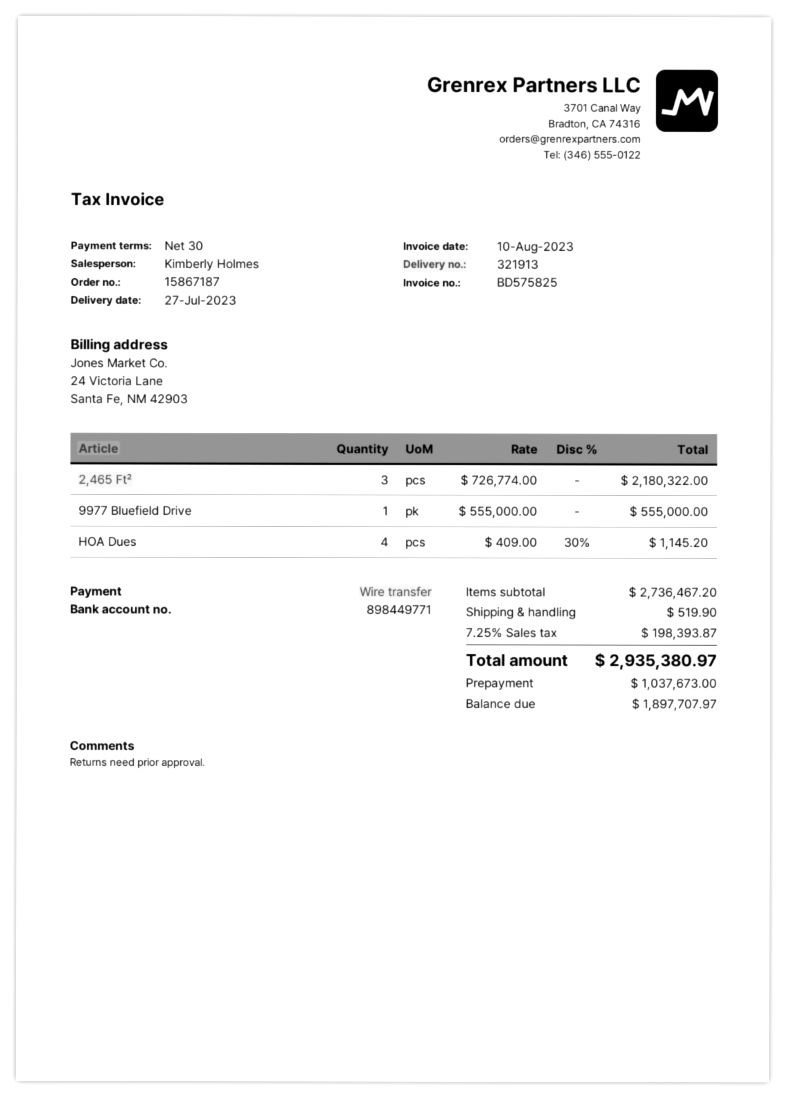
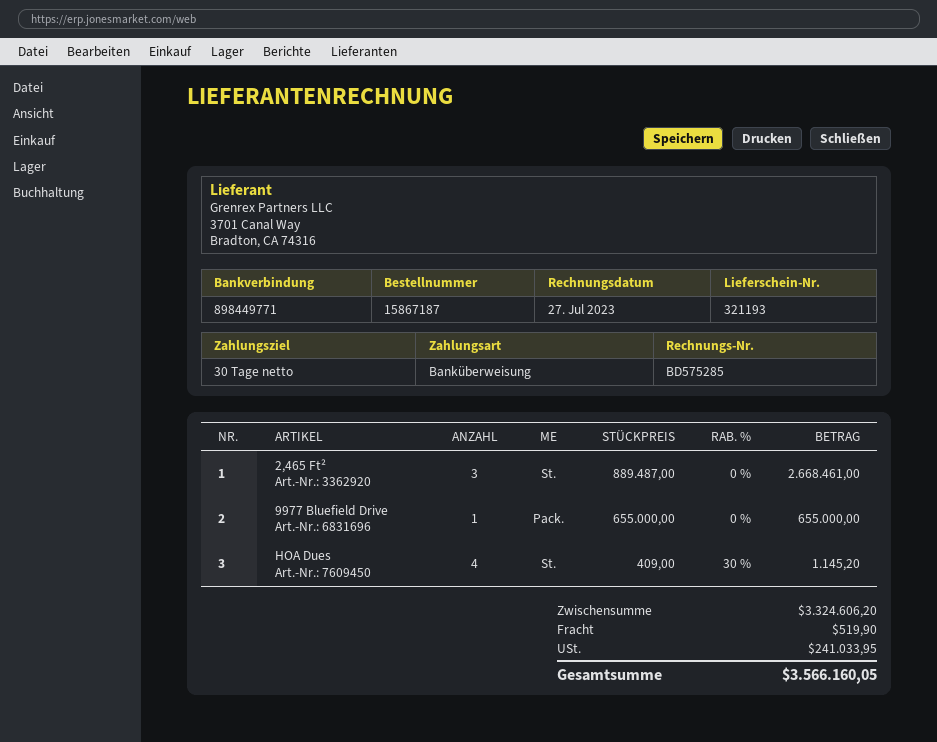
delivery note number: 321913 -> 321193
invoice number: BD575825 -> BD575285
invoice date: 2023-08-10 -> 2023-07-27
2,465 Ft²: 3 x 726774.00 = 2180322.00 -> 3 x 889487.00 = 2668461.00
9977 Bluefield Drive: 1 x 555000.00 = 555000.00 -> 1 x 655000.00 = 655000.00
subtotal: 2736467.20 -> 3324606.20
tax: 198393.87 -> 241033.95
total: 2935380.97 -> 3566160.05

